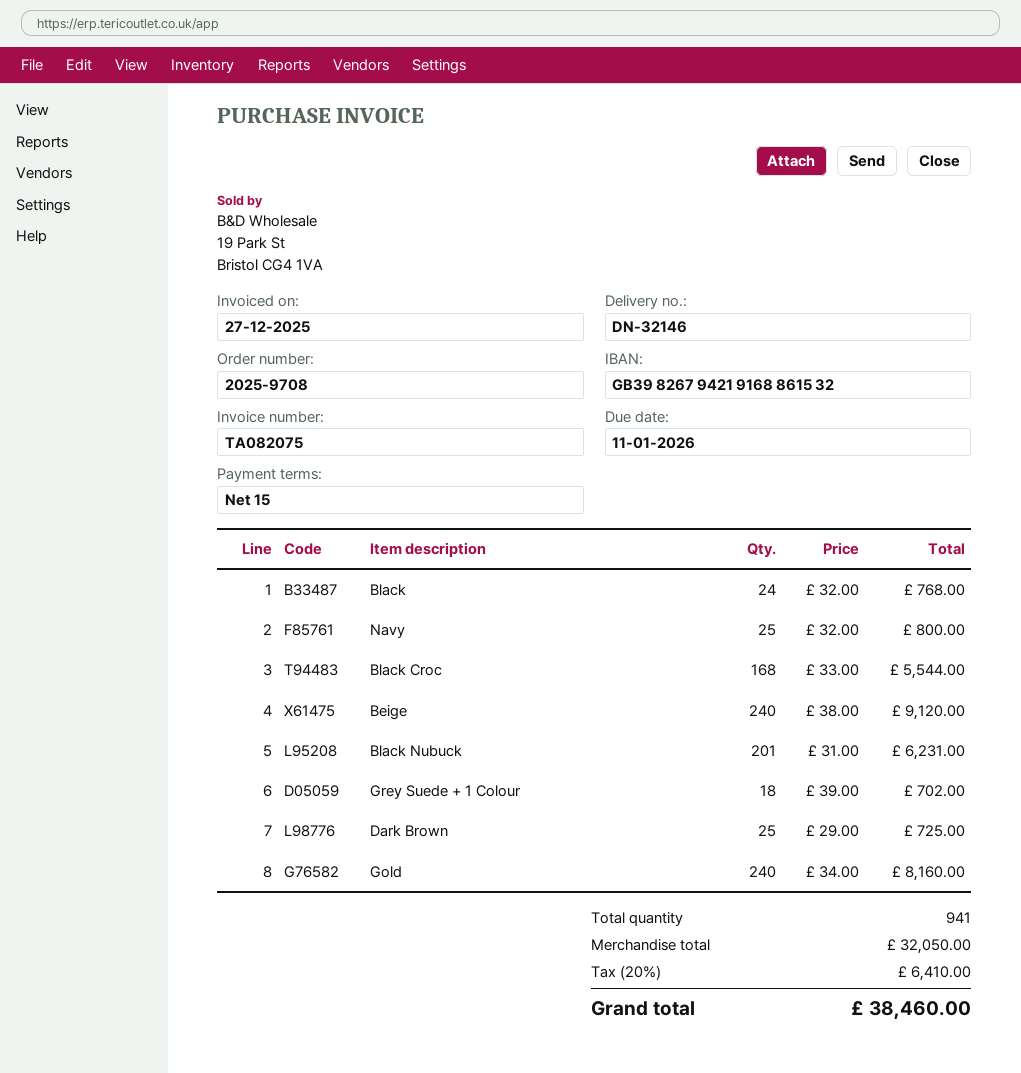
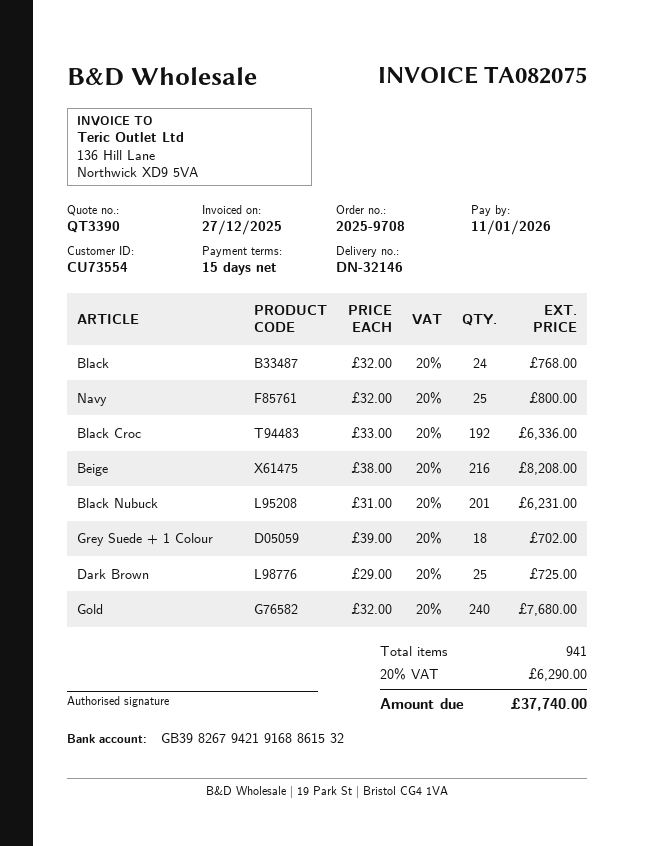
Black Croc: 168 x 33.00 = 5544.00 -> 192 x 33.00 = 6336.00
Beige: 240 x 38.00 = 9120.00 -> 216 x 38.00 = 8208.00
Gold: 240 x 34.00 = 8160.00 -> 240 x 32.00 = 7680.00
tax: 20% = 6410.00 -> 20% = 6290.00
total: 38460.00 -> 37740.00

